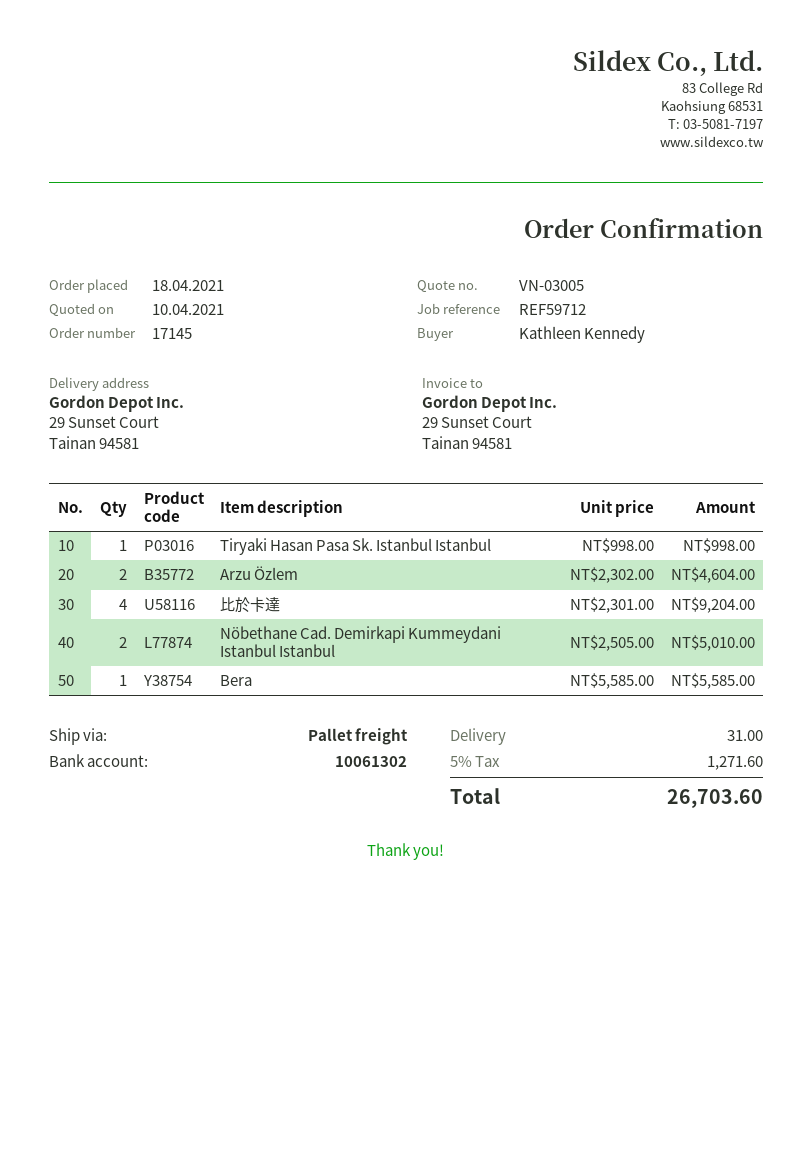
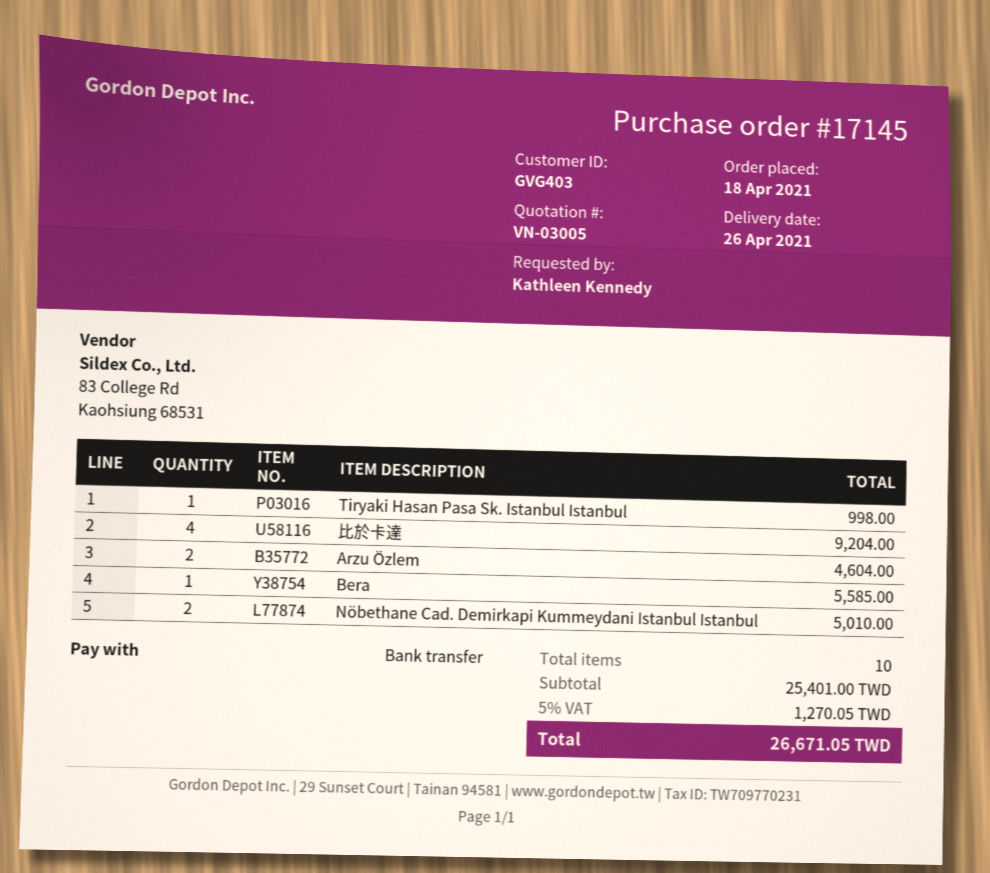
shipping: 31.00 -> none
tax: 5% = 1271.60 -> 5% = 1270.05
total: 26703.60 -> 26671.05

